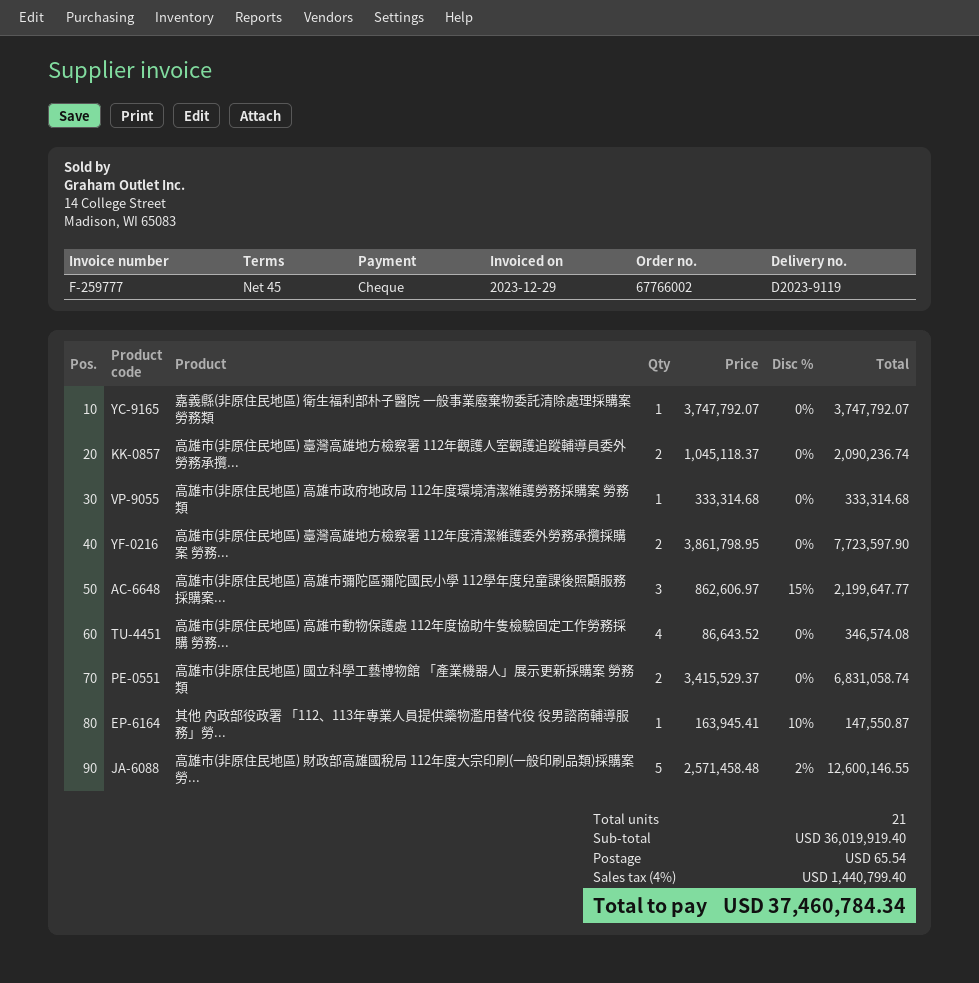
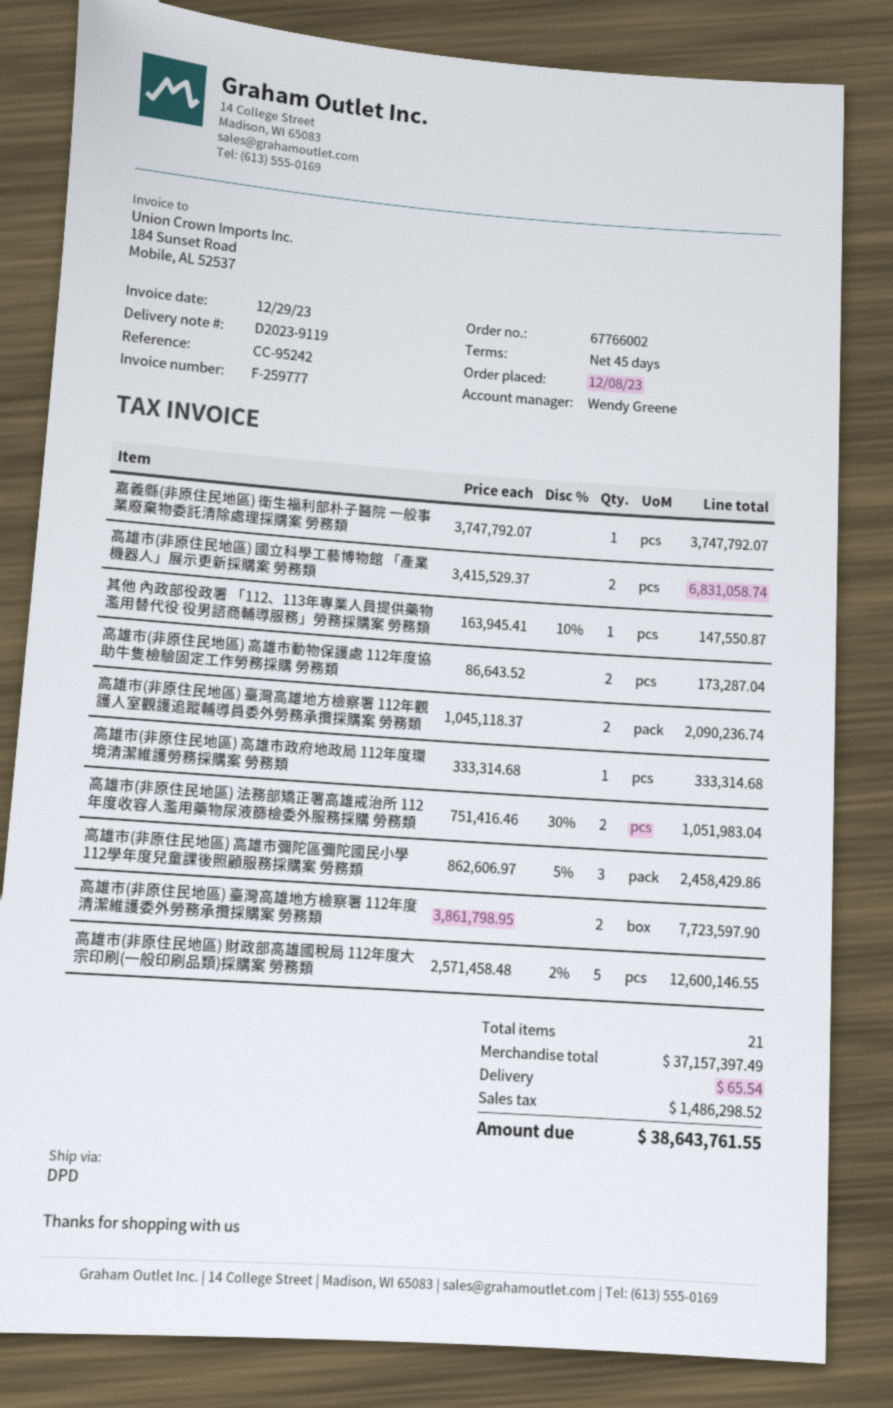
高雄市(非原住民地區) 高雄市彌陀區彌陀國民小學 112學年度兒童課後照顧服務採購案...: 3 x 862606.97 - 15% = 2199647.77 -> 3 x 862606.97 - 5% = 2458429.86
高雄市(非原住民地區) 高雄市動物保護處 112年度協助牛隻檢驗固定工作勞務採購 勞務...: 4 x 86643.52 = 346574.08 -> 2 x 86643.52 = 173287.04
高雄市(非原住民地區) 法務部矯正署高雄戒治所 112年度收容人濫用藥物尿液篩檢委外服務採購 勞務類: none -> 2 x 751416.46 - 30% = 1051983.04
subtotal: 36019919.40 -> 37157397.49
tax: 1440799.40 -> 1486298.52
total: 37460784.34 -> 38643761.55

